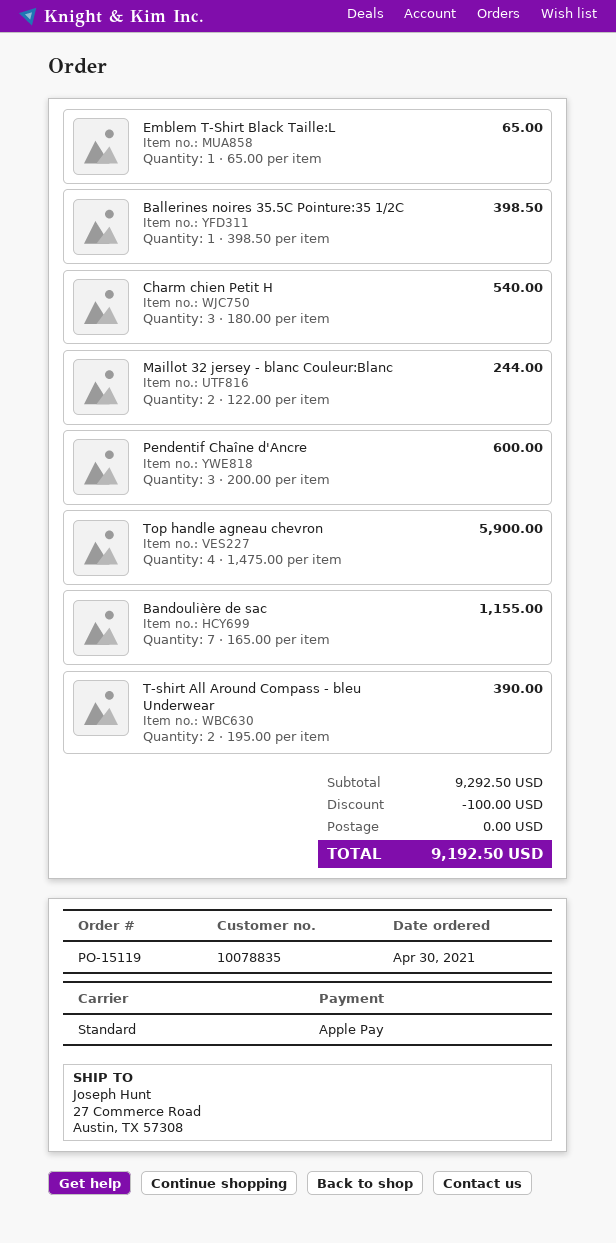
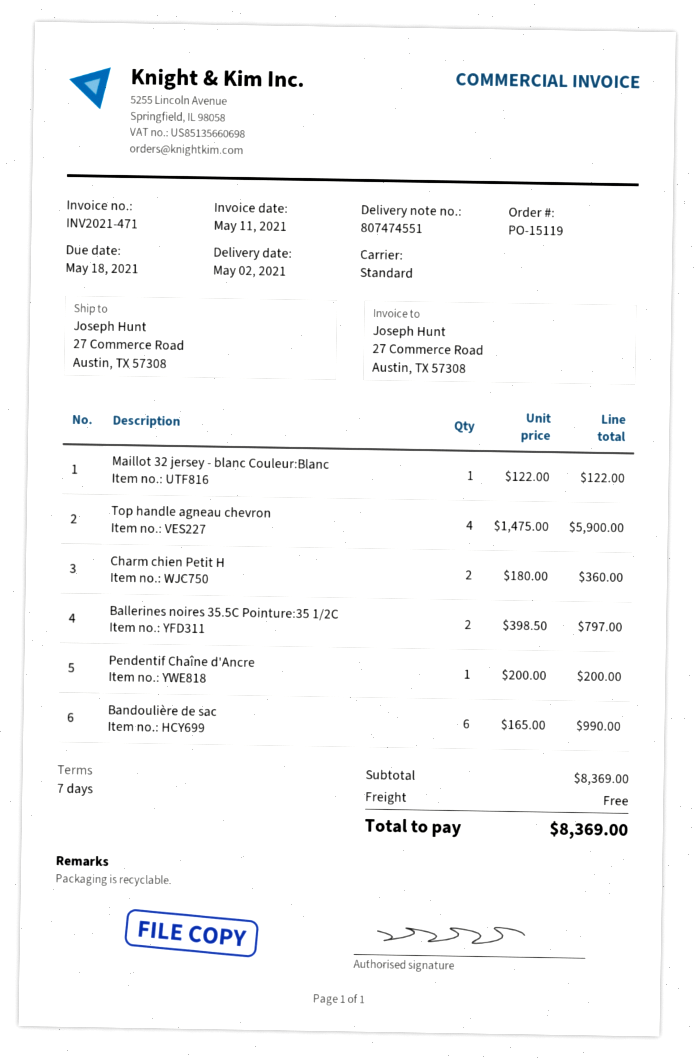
Emblem T-Shirt Black Taille:L: 1 x 65.00 = 65.00 -> none
Ballerines noires 35.5C Pointure:35 1/2C: 1 x 398.50 = 398.50 -> 2 x 398.50 = 797.00
Charm chien Petit H: 3 x 180.00 = 540.00 -> 2 x 180.00 = 360.00
Maillot 32 jersey - blanc Couleur:Blanc: 2 x 122.00 = 244.00 -> 1 x 122.00 = 122.00
Pendentif Chaîne d'Ancre: 3 x 200.00 = 600.00 -> 1 x 200.00 = 200.00
Bandoulière de sac: 7 x 165.00 = 1155.00 -> 6 x 165.00 = 990.00
T-shirt All Around Compass - bleu Underwear: 2 x 195.00 = 390.00 -> none
subtotal: 9292.50 -> 8369.00
discount: 100.00 -> none
total: 9192.50 -> 8369.00

